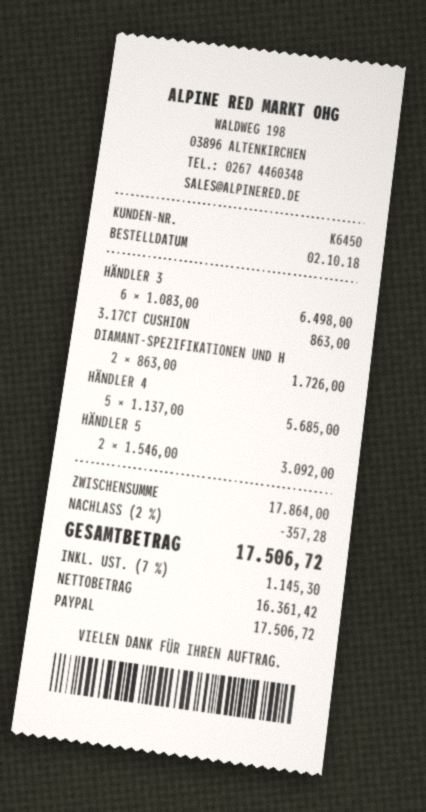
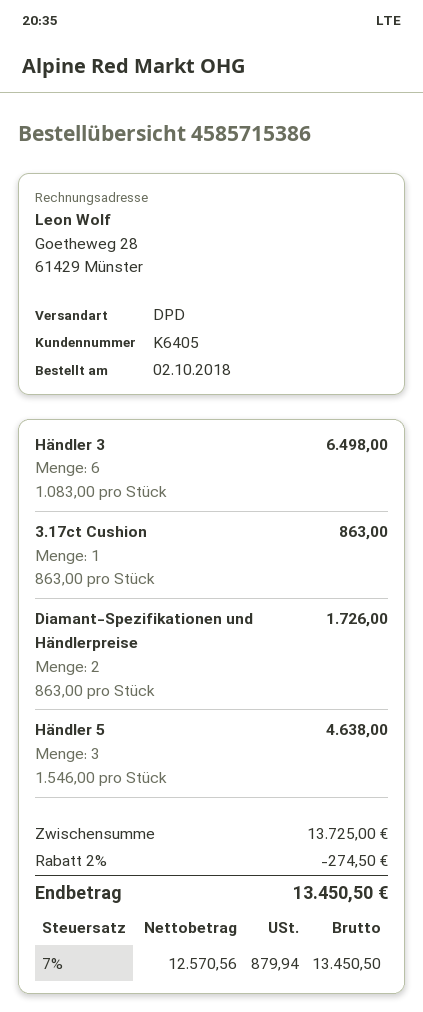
customer number: K6450 -> K6405
HÄNDLER 4: 5 x 1137.00 = 5685.00 -> none
HÄNDLER 5: 2 x 1546.00 = 3092.00 -> 3 x 1546.00 = 4638.00
subtotal: 17864.00 -> 13725.00
discount: 2% = 357.28 -> 2% = 274.50
net: 16361.42 -> 12570.56
tax: 7% = 1145.30 -> 7% = 879.94
total: 17506.72 -> 13450.50

